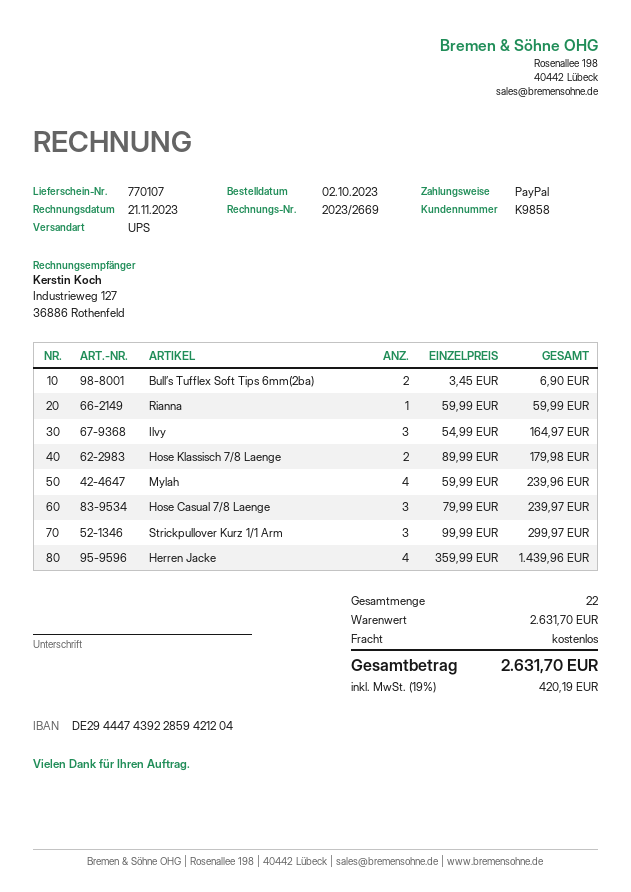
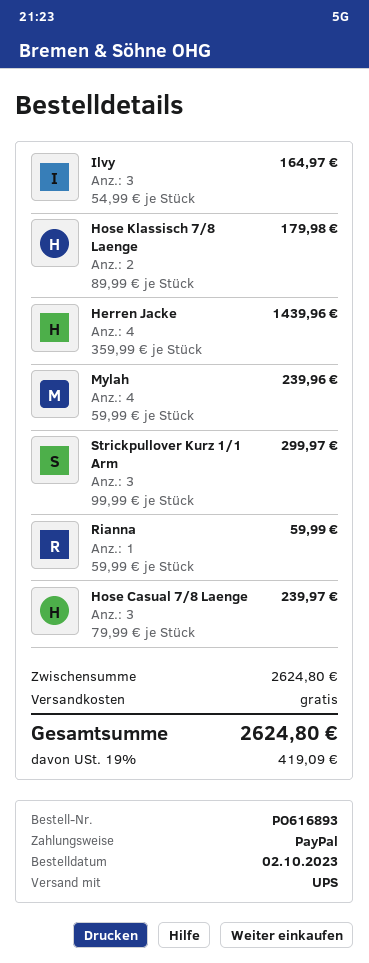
Bull’s Tufflex Soft Tips 6mm(2ba): 2 x 3.45 = 6.90 -> none
subtotal: 2631.70 -> 2624.80
tax: 19% = 420.19 -> 19% = 419.09
total: 2631.70 -> 2624.80

